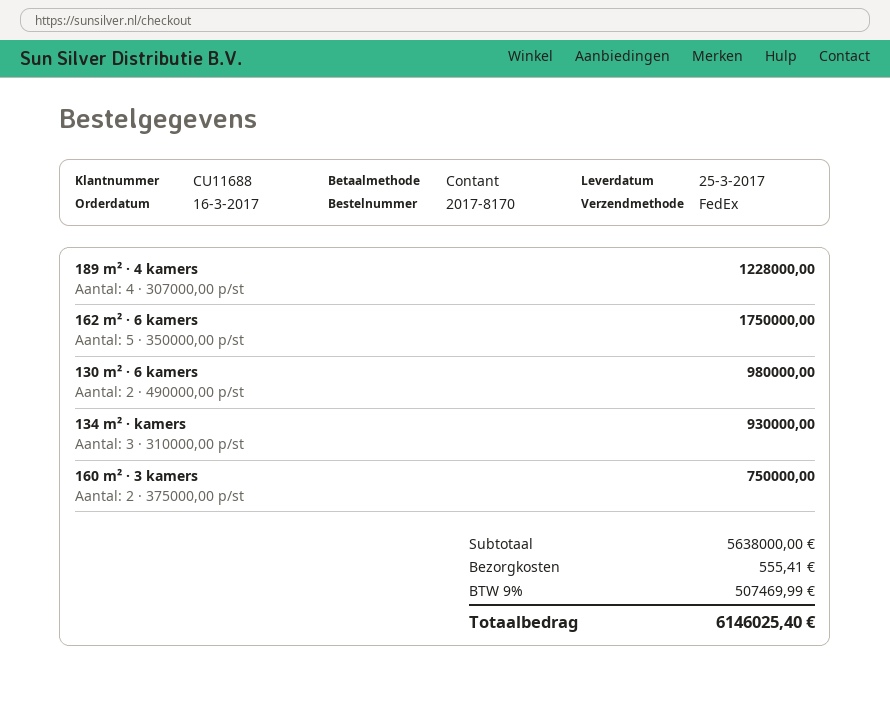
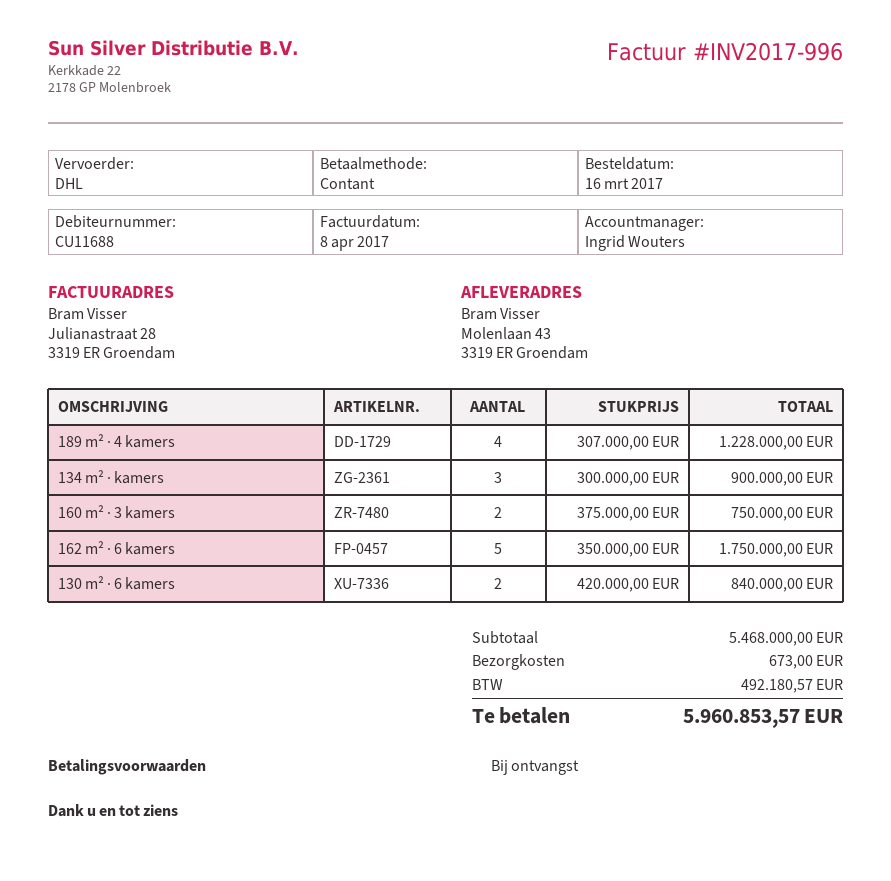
shipping method: FedEx -> DHL
130 m² · 6 kamers: 2 x 490000.00 = 980000.00 -> 2 x 420000.00 = 840000.00
134 m² · kamers: 3 x 310000.00 = 930000.00 -> 3 x 300000.00 = 900000.00
subtotal: 5638000.00 -> 5468000.00
shipping: 555.41 -> 673.00
tax: 507469.99 -> 492180.57
total: 6146025.40 -> 5960853.57

